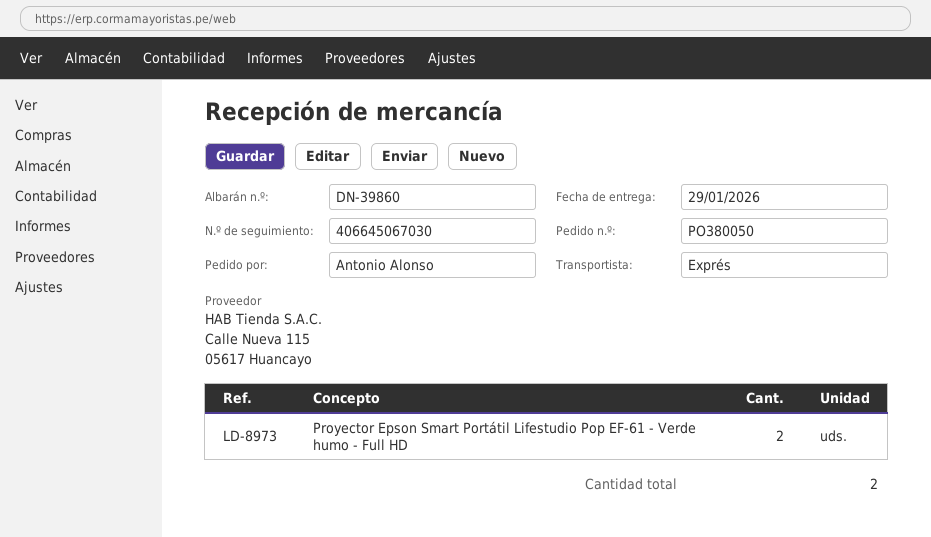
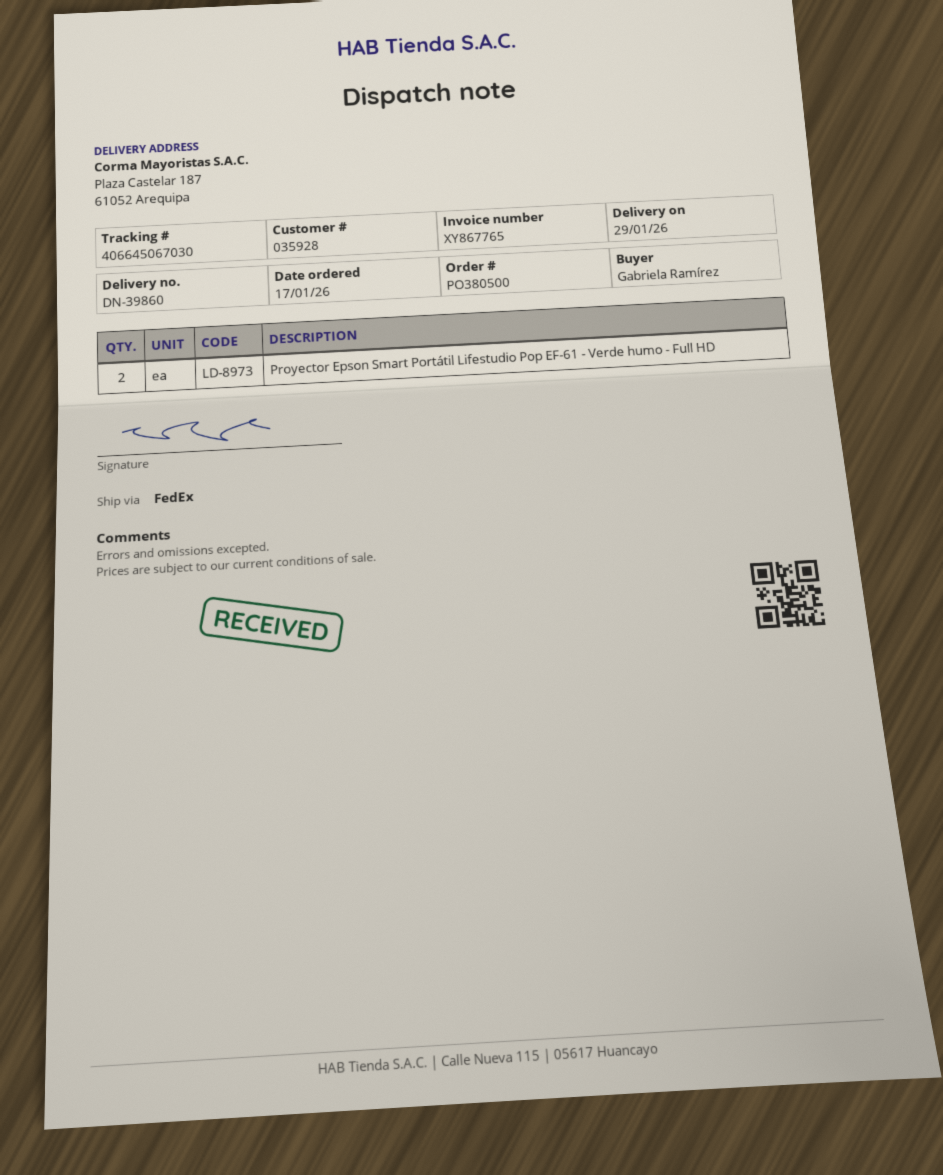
order number: PO380050 -> PO380500
ordered by: Antonio Alonso -> Gabriela Ramírez
shipping method: express -> FedEx

